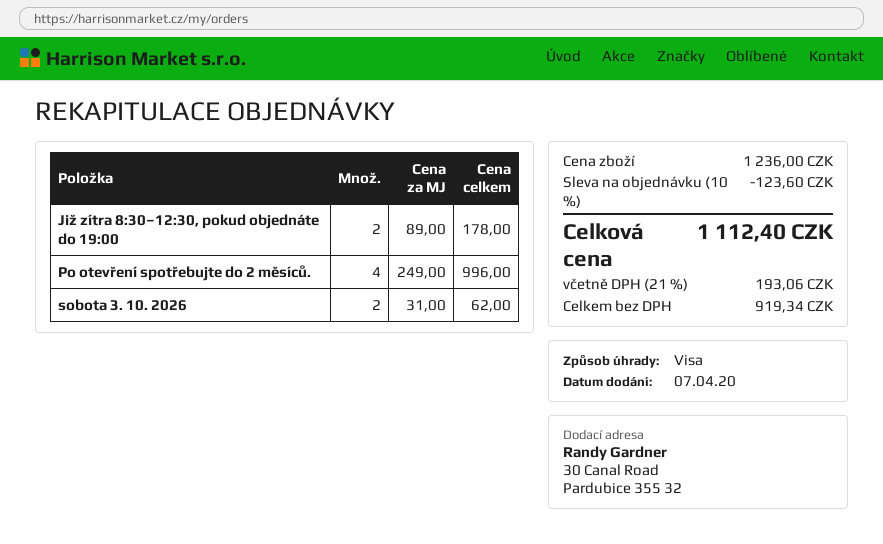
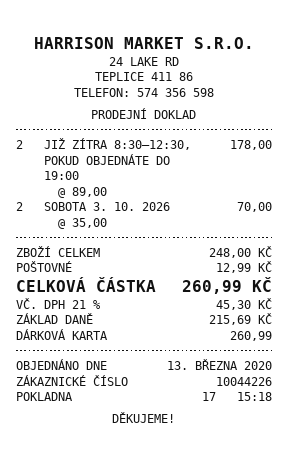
payment method: Visa -> gift card
Po otevření spotřebujte do 2 měsíců.: 4 x 249.00 = 996.00 -> none
sobota 3. 10. 2026: 2 x 31.00 = 62.00 -> 2 x 35.00 = 70.00
subtotal: 1236.00 -> 248.00
discount: 10% = 123.60 -> none
shipping: none -> 12.99
net: 919.34 -> 215.69
tax: 21% = 193.06 -> 21% = 45.30
total: 1112.40 -> 260.99

